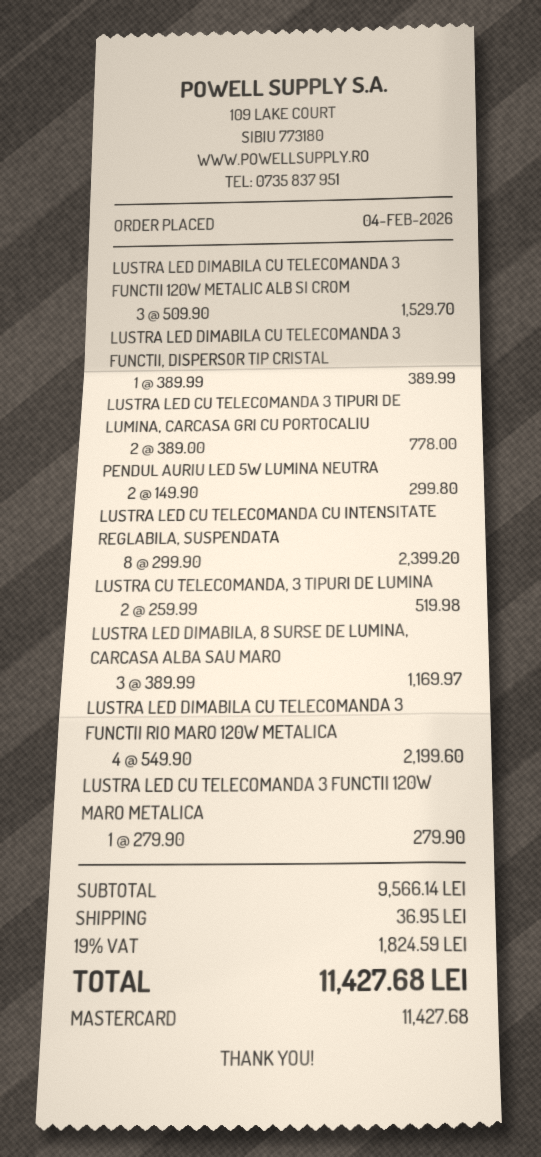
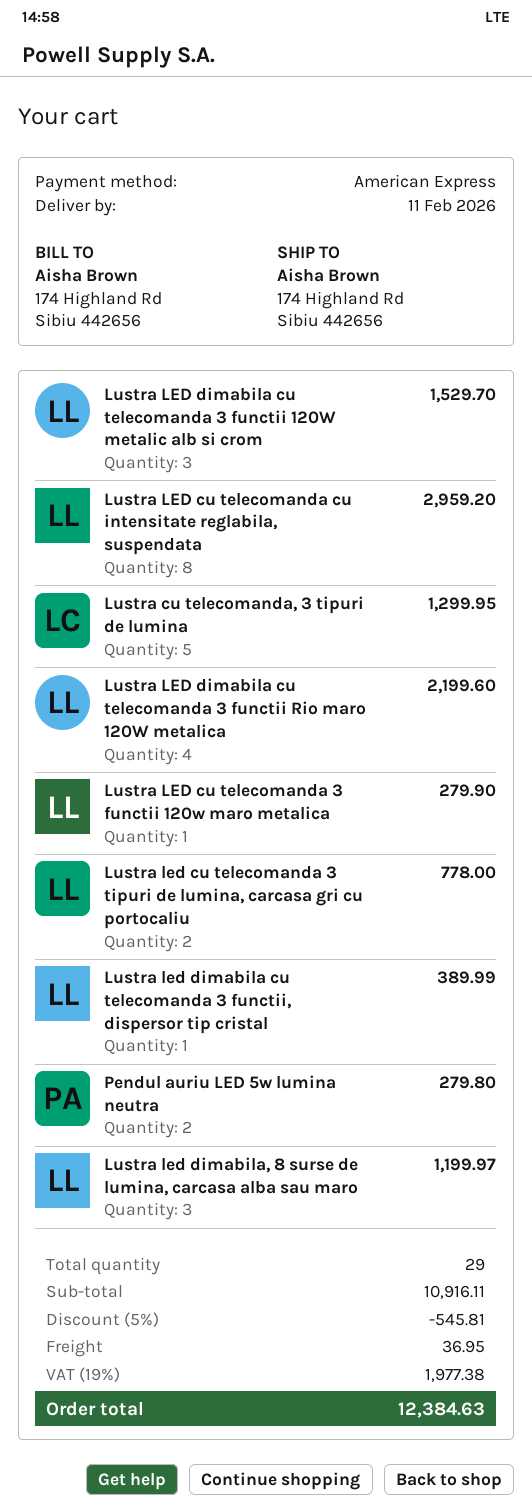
payment method: Mastercard -> American Express
PENDUL AURIU LED 5W LUMINA NEUTRA: 2 for 299.80 -> 2 for 279.80
LUSTRA LED CU TELECOMANDA CU INTENSITATE REGLABILA, SUSPENDATA: 8 for 2399.20 -> 8 for 2959.20
LUSTRA CU TELECOMANDA, 3 TIPURI DE LUMINA: 2 for 519.98 -> 5 for 1299.95
LUSTRA LED DIMABILA, 8 SURSE DE LUMINA, CARCASA ALBA SAU MARO: 3 for 1169.97 -> 3 for 1199.97
subtotal: 9566.14 -> 10916.11
discount: none -> 5% = 545.81
tax: 19% = 1824.59 -> 19% = 1977.38
total: 11427.68 -> 12384.63

